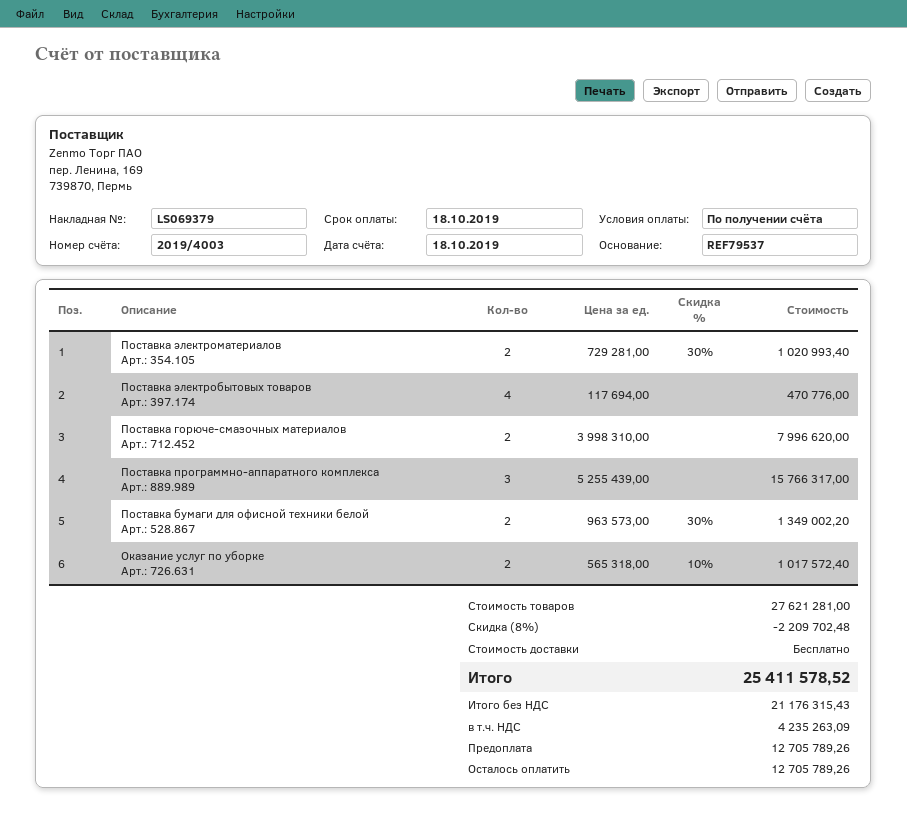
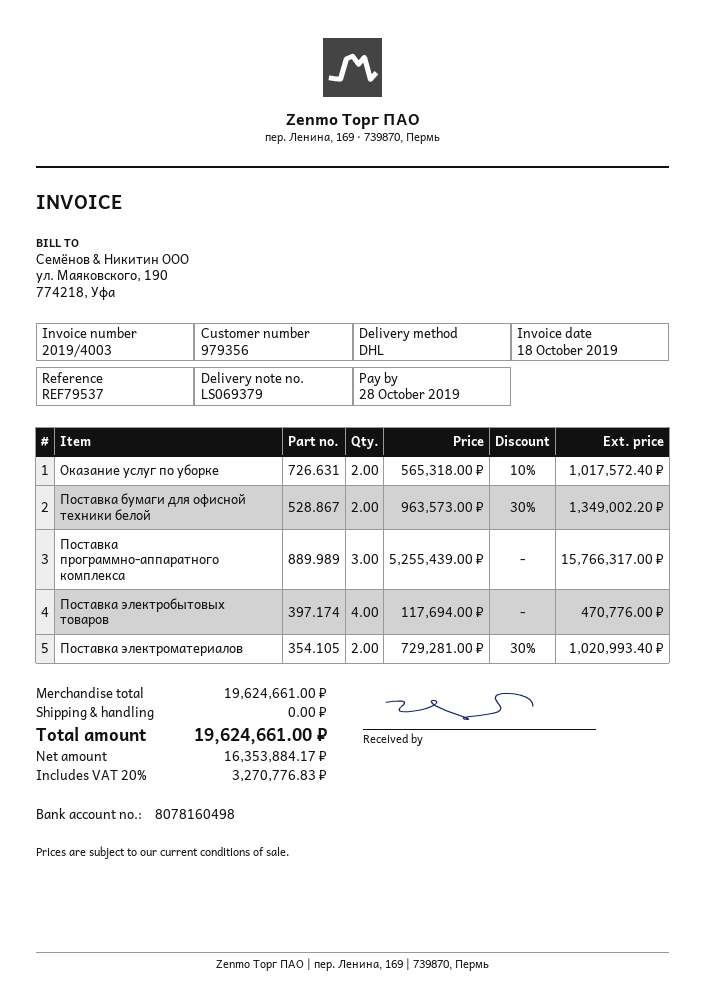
due date: 2019-10-18 -> 2019-10-28
Поставка горюче-смазочных материалов: 2 x 3998310.00 = 7996620.00 -> none
subtotal: 27621281.00 -> 19624661.00
discount: 8% = 2209702.48 -> none
net: 21176315.43 -> 16353884.17
tax: 4235263.09 -> 3270776.83
total: 25411578.52 -> 19624661.00

